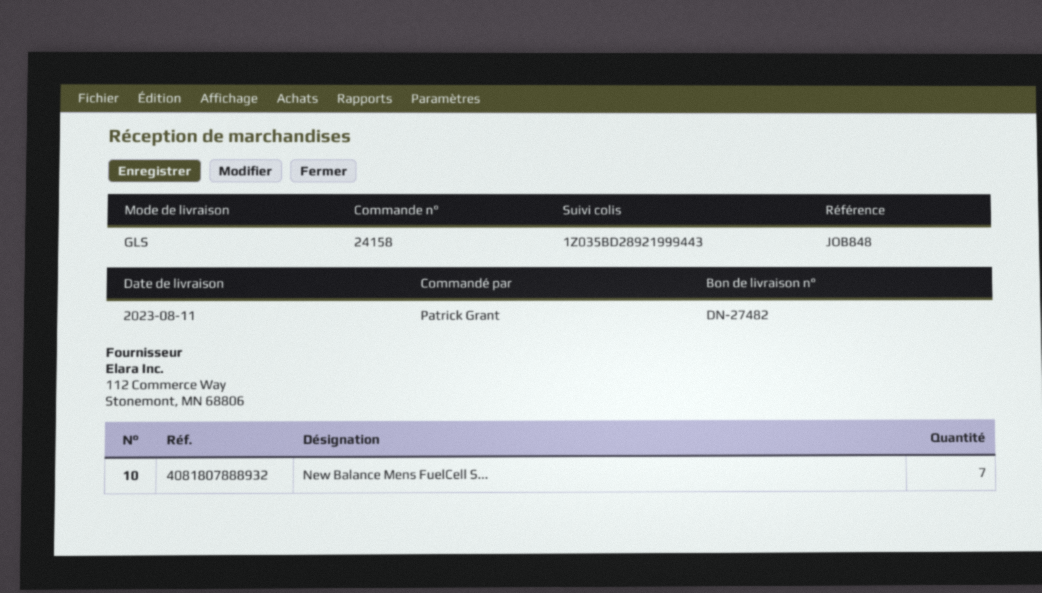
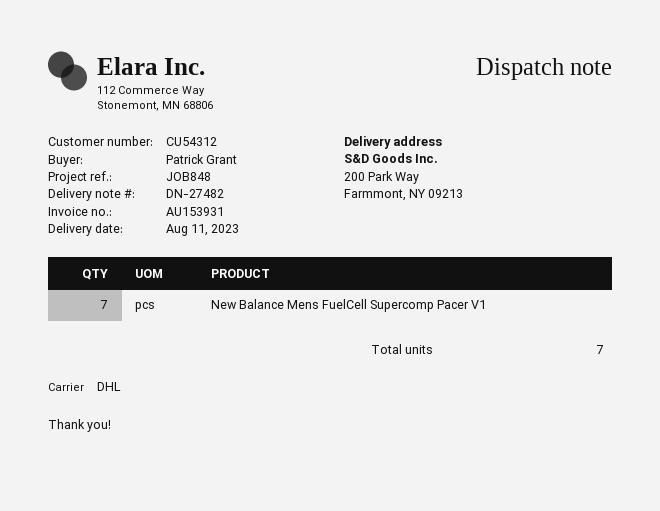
shipping method: GLS -> DHL

